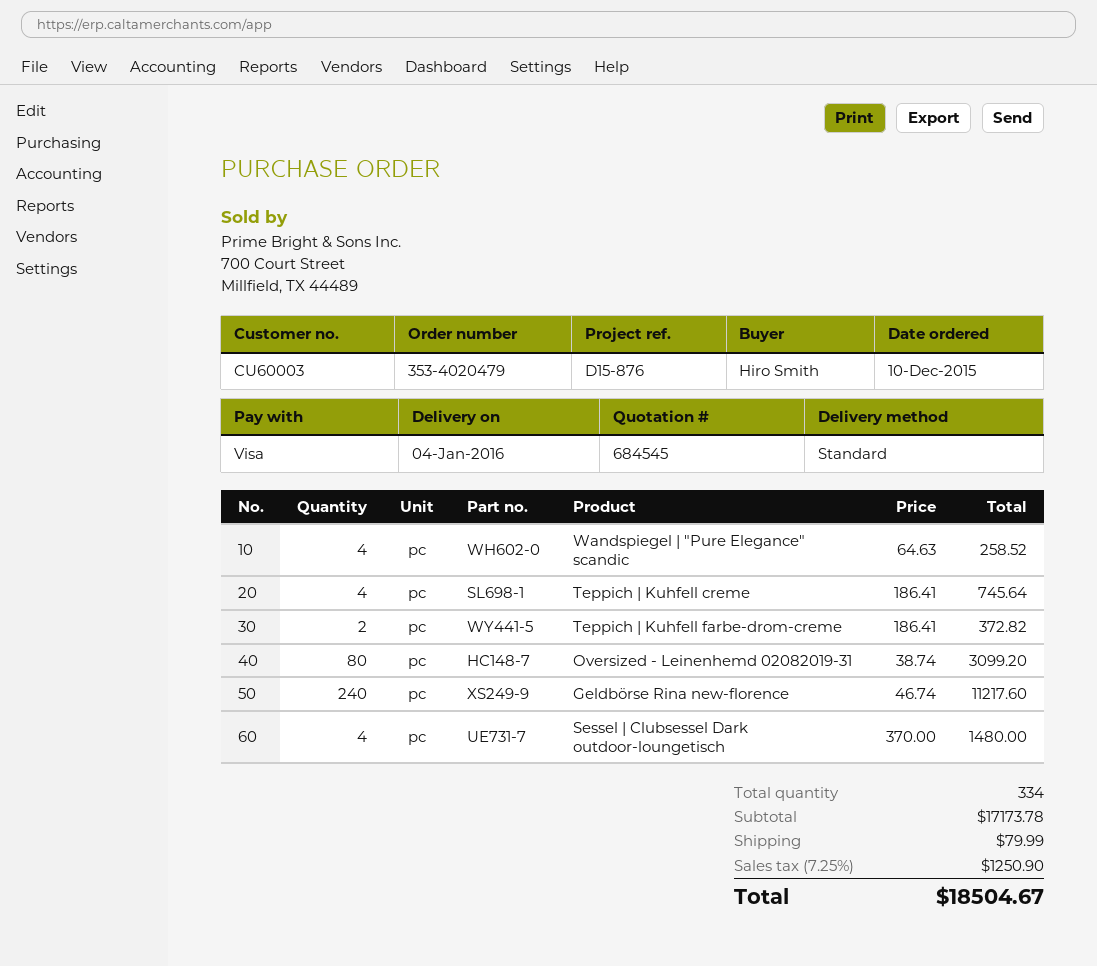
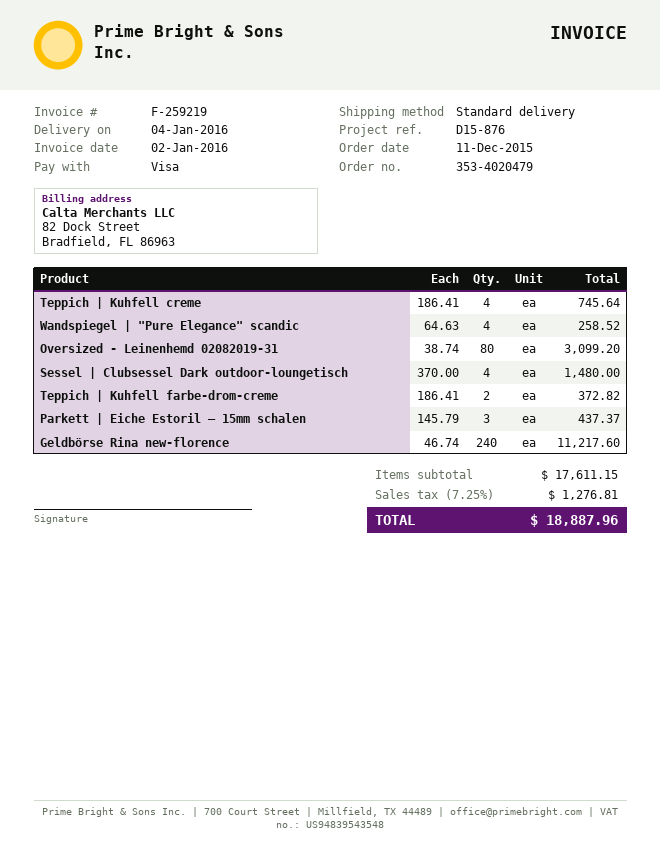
order date: 2015-12-10 -> 2015-12-11
Parkett | Eiche Estoril – 15mm schalen: none -> 3 x 145.79 = 437.37
subtotal: 17173.78 -> 17611.15
shipping: 79.99 -> none
tax: 7.25% = 1250.90 -> 7.25% = 1276.81
total: 18504.67 -> 18887.96

